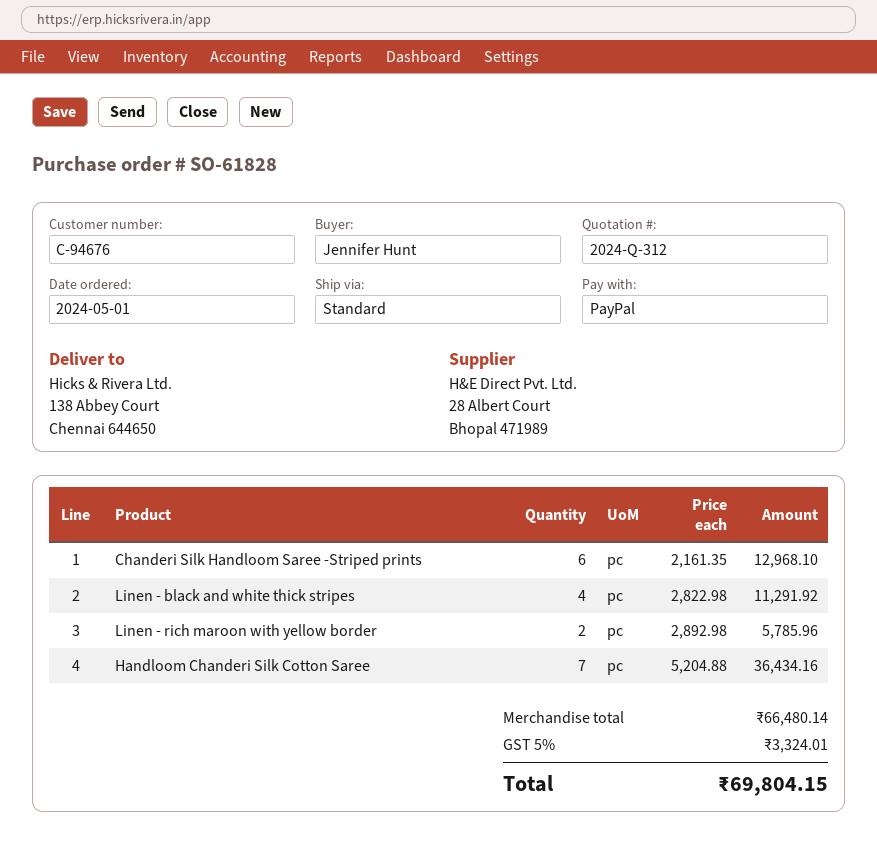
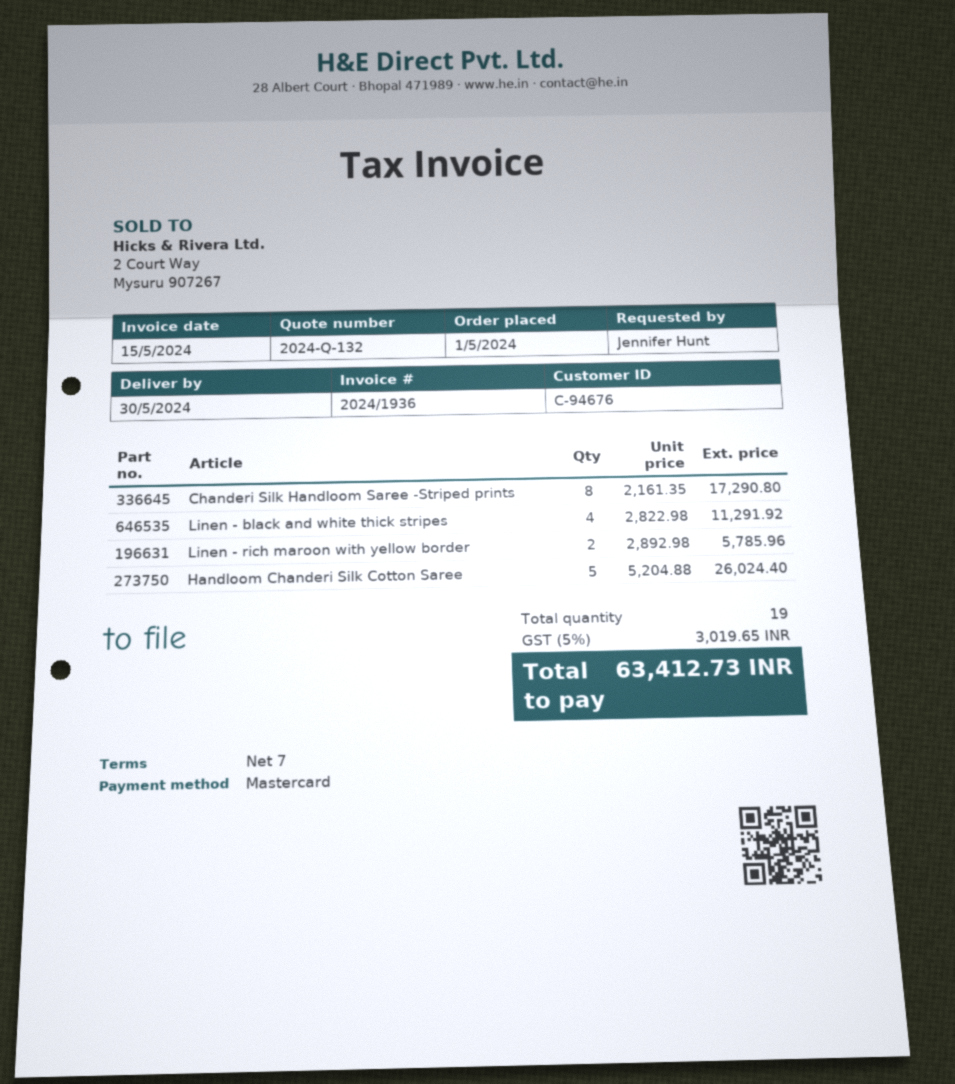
quote number: 2024-Q-312 -> 2024-Q-132
payment method: PayPal -> Mastercard
Chanderi Silk Handloom Saree -Striped prints: 6 x 2161.35 = 12968.10 -> 8 x 2161.35 = 17290.80
Handloom Chanderi Silk Cotton Saree: 7 x 5204.88 = 36434.16 -> 5 x 5204.88 = 26024.40
tax: 5% = 3324.01 -> 5% = 3019.65
total: 69804.15 -> 63412.73

